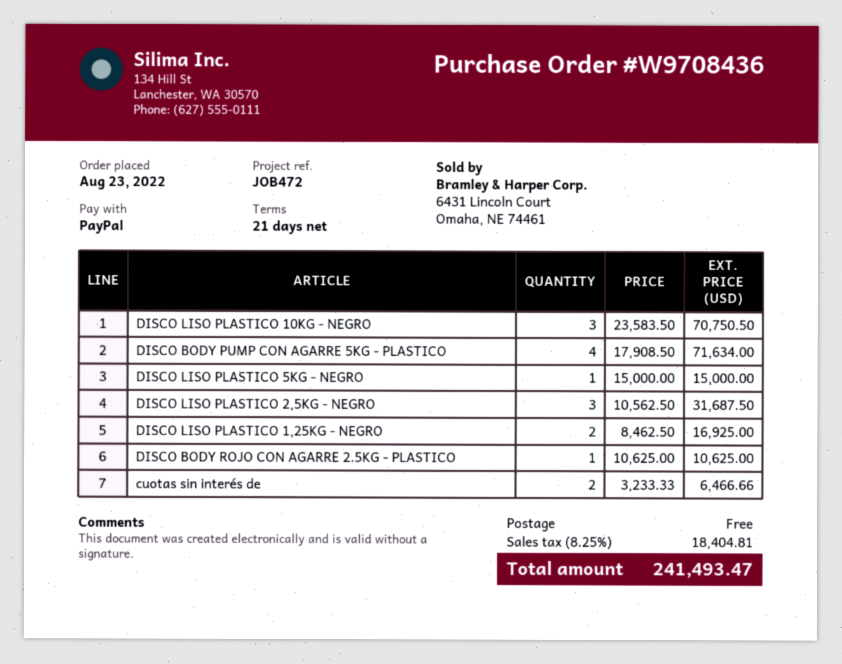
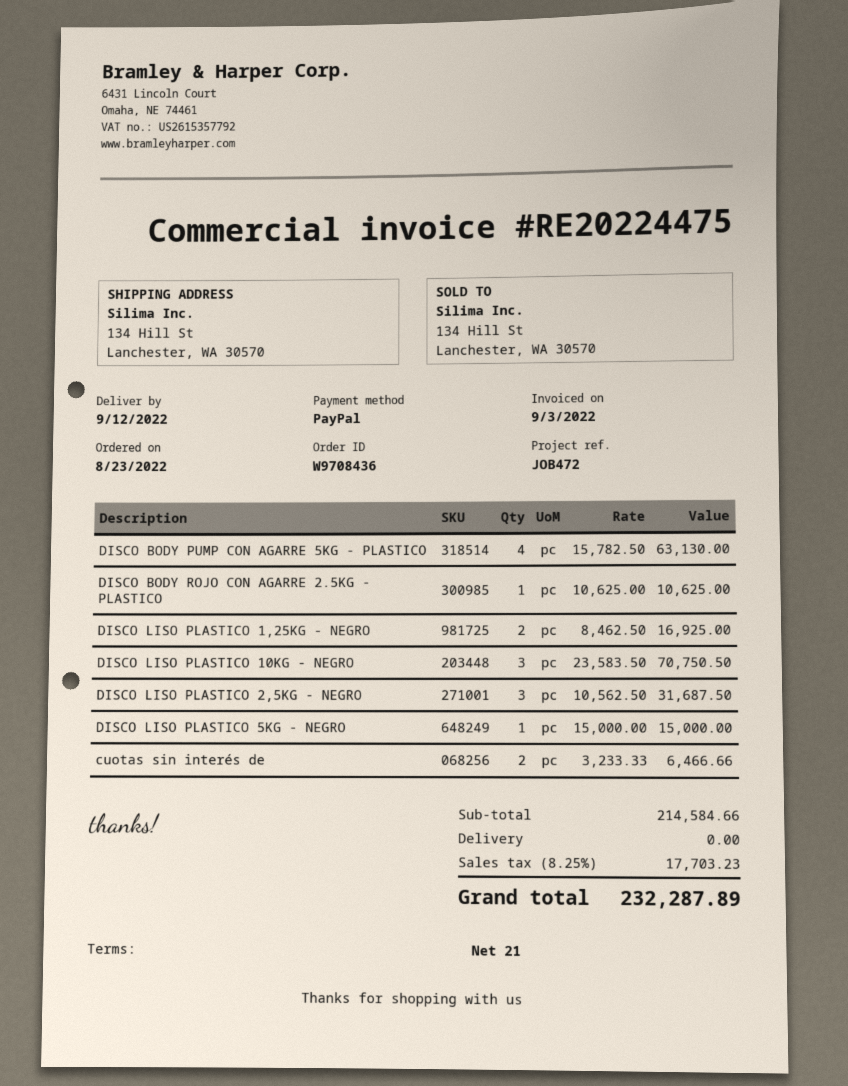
DISCO BODY PUMP CON AGARRE 5KG - PLASTICO: 4 x 17908.50 = 71634.00 -> 4 x 15782.50 = 63130.00
tax: 8.25% = 18404.81 -> 8.25% = 17703.23
total: 241493.47 -> 232287.89

